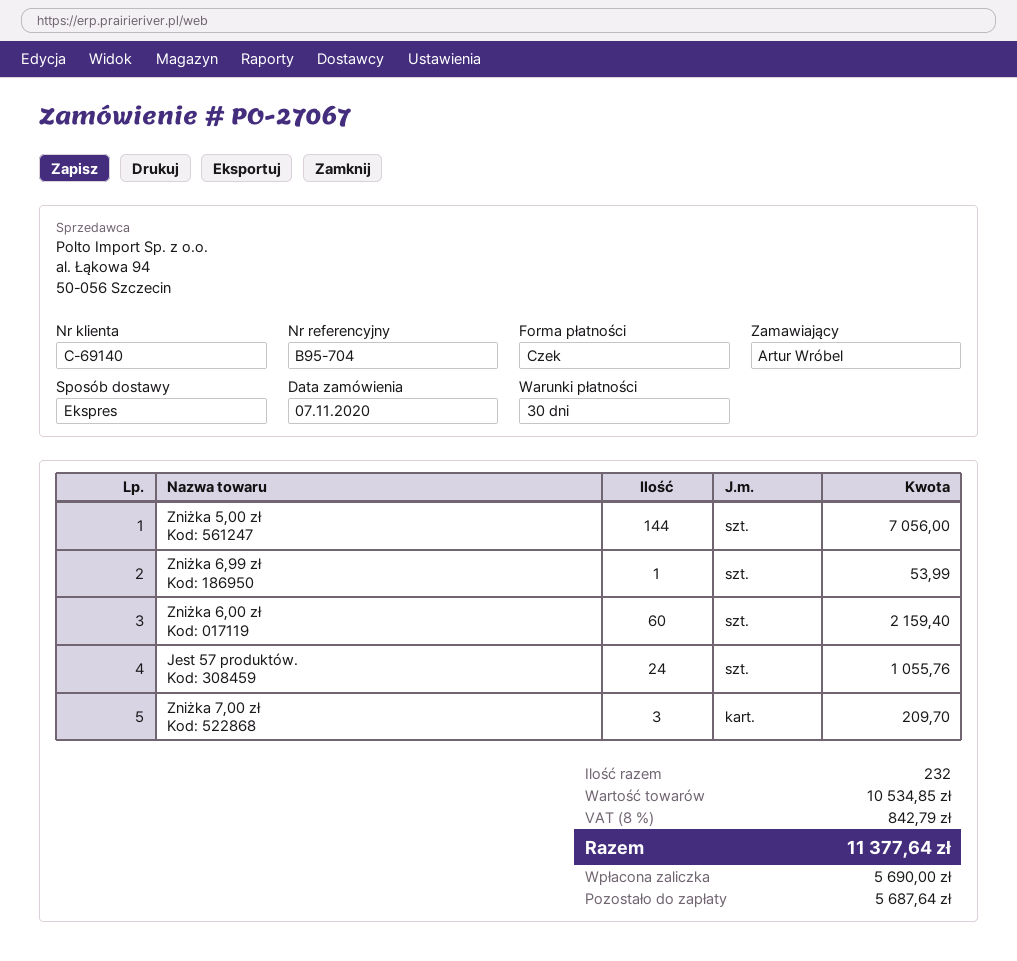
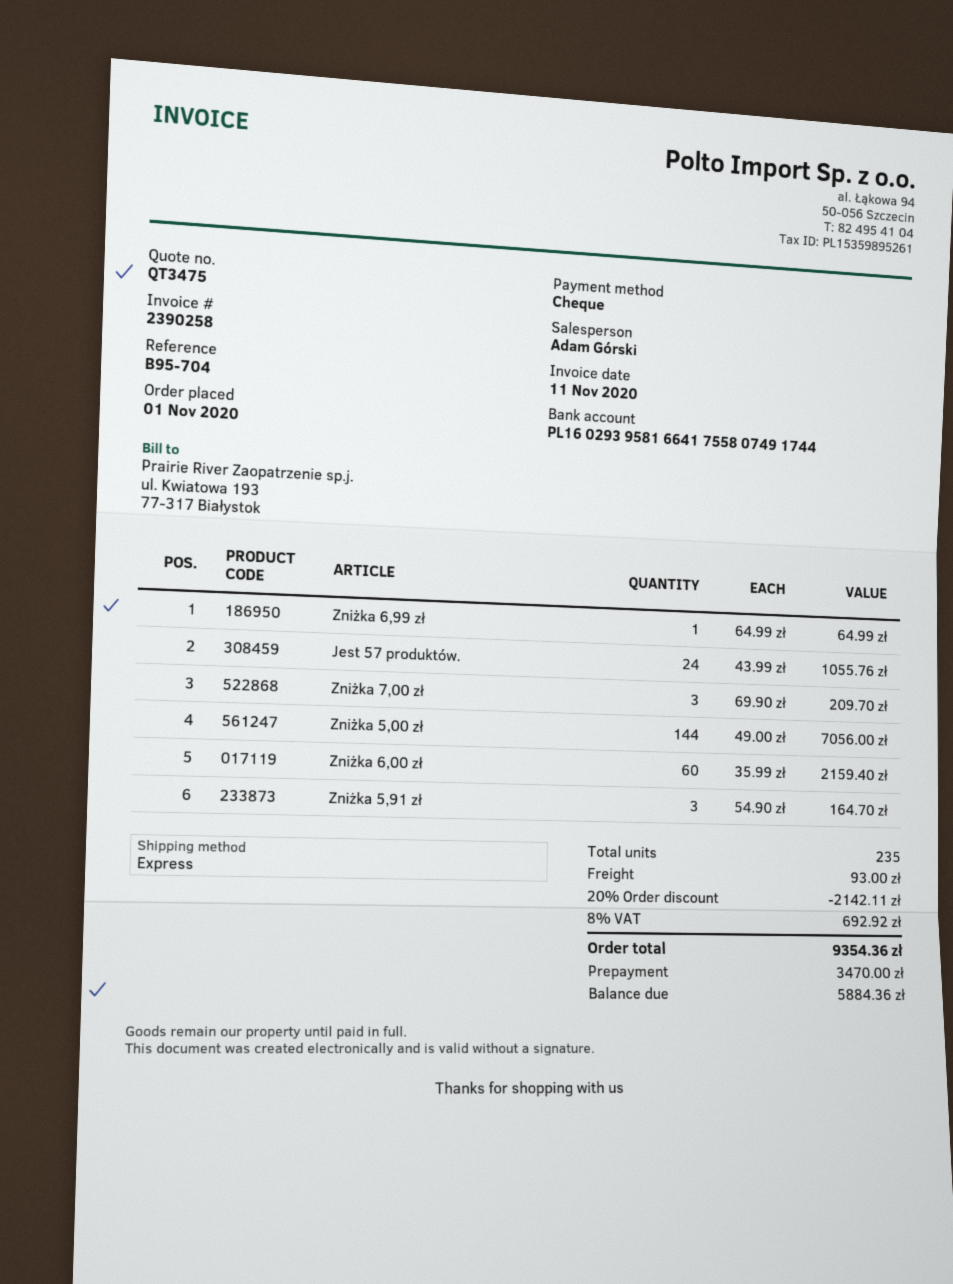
order date: 2020-11-07 -> 2020-11-01
Zniżka 6,99 zł: 1 for 53.99 -> 1 for 64.99
Zniżka 5,91 zł: none -> 3 for 164.70
total quantity: 232 -> 235
discount: none -> 20% = 2142.11
shipping: none -> 93.00
tax: 8% = 842.79 -> 8% = 692.92
total: 11377.64 -> 9354.36
deposit: 5690.00 -> 3470.00
balance: 5687.64 -> 5884.36

